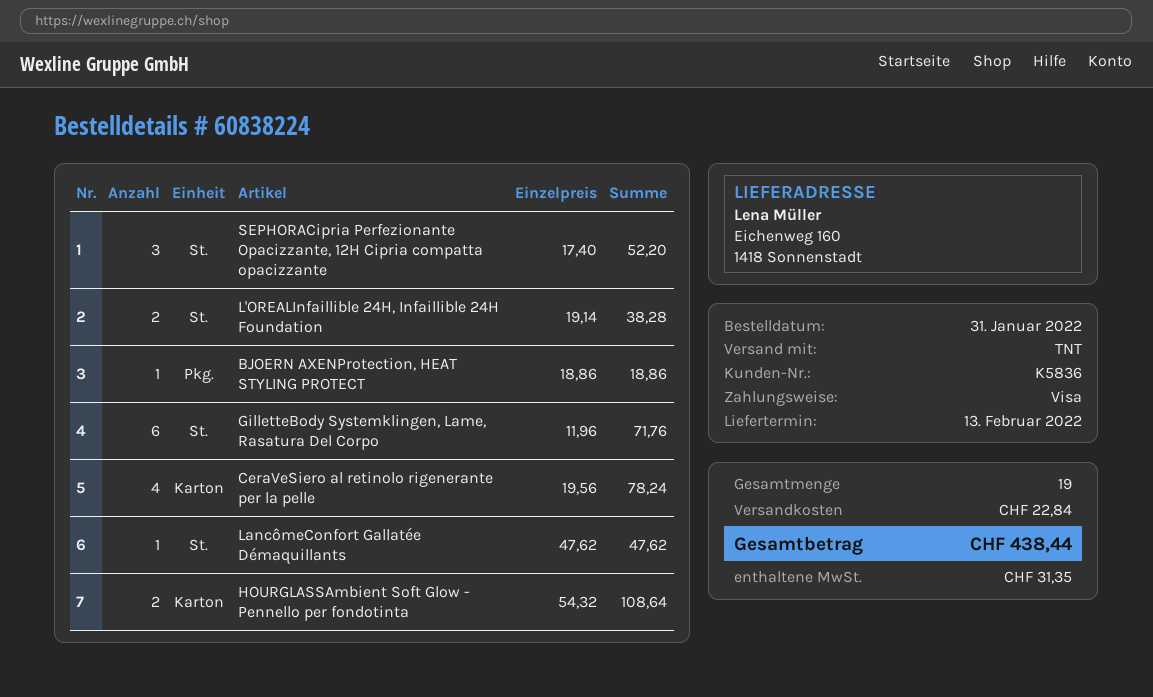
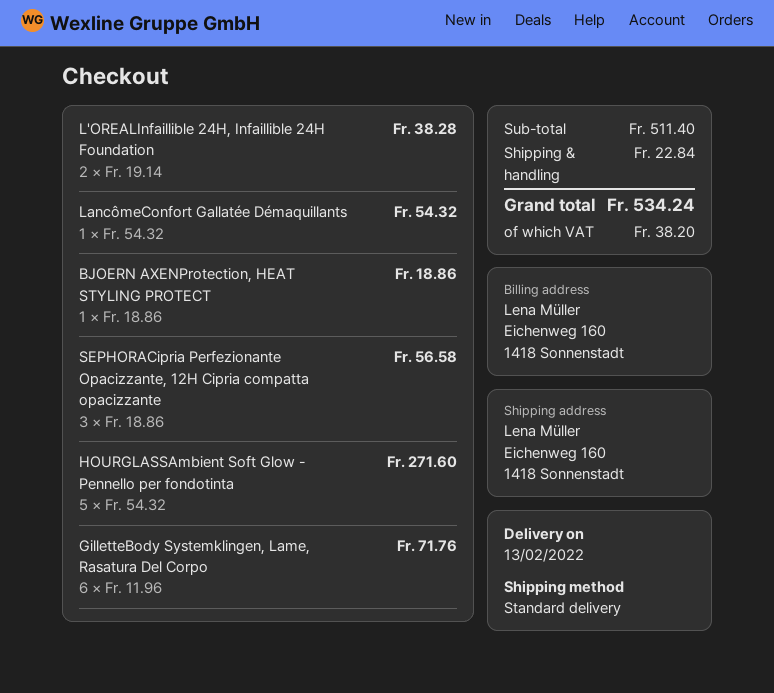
shipping method: TNT -> standard
SEPHORACipria Perfezionante Opacizzante, 12H Cipria compatta opacizzante: 3 x 17.40 = 52.20 -> 3 x 18.86 = 56.58
CeraVeSiero al retinolo rigenerante per la pelle: 4 x 19.56 = 78.24 -> none
LancômeConfort Gallatée Démaquillants: 1 x 47.62 = 47.62 -> 1 x 54.32 = 54.32
HOURGLASSAmbient Soft Glow - Pennello per fondotinta: 2 x 54.32 = 108.64 -> 5 x 54.32 = 271.60
tax: 31.35 -> 38.20
total: 438.44 -> 534.24

